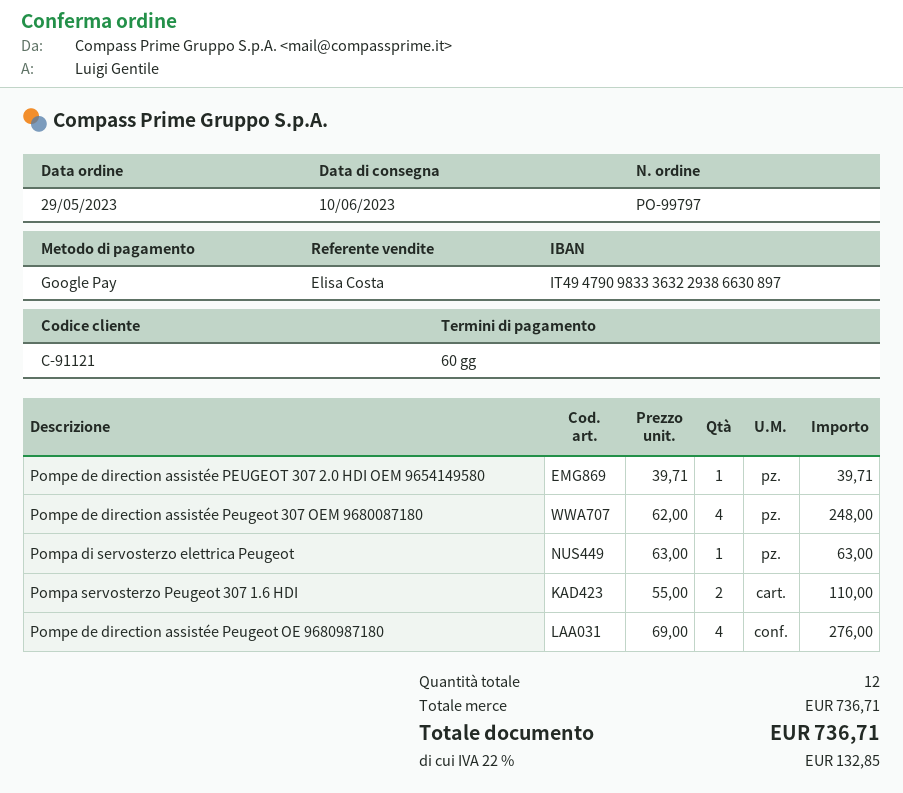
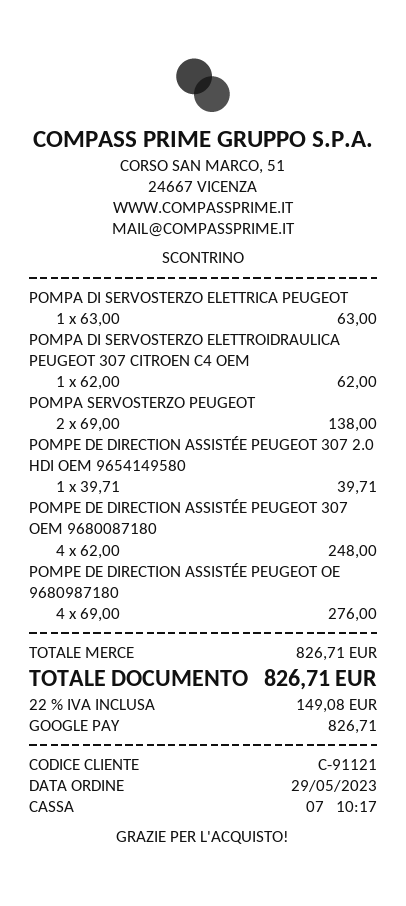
Pompa servosterzo Peugeot 307 1.6 HDI: 2 x 55.00 = 110.00 -> 2 x 69.00 = 138.00
POMPA DI SERVOSTERZO ELETTROIDRAULICA PEUGEOT 307 CITROEN C4 OEM: none -> 1 x 62.00 = 62.00
subtotal: 736.71 -> 826.71
tax: 22% = 132.85 -> 22% = 149.08
total: 736.71 -> 826.71

